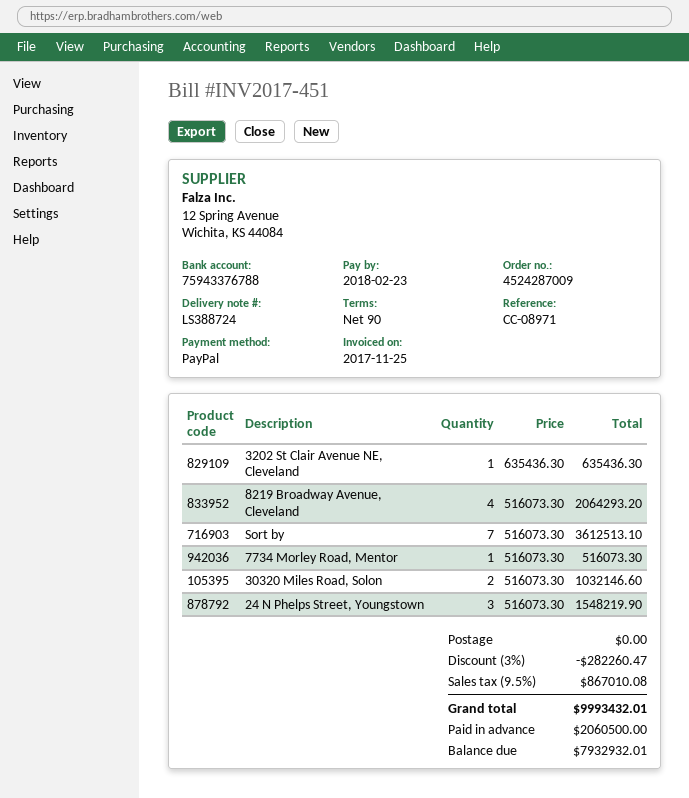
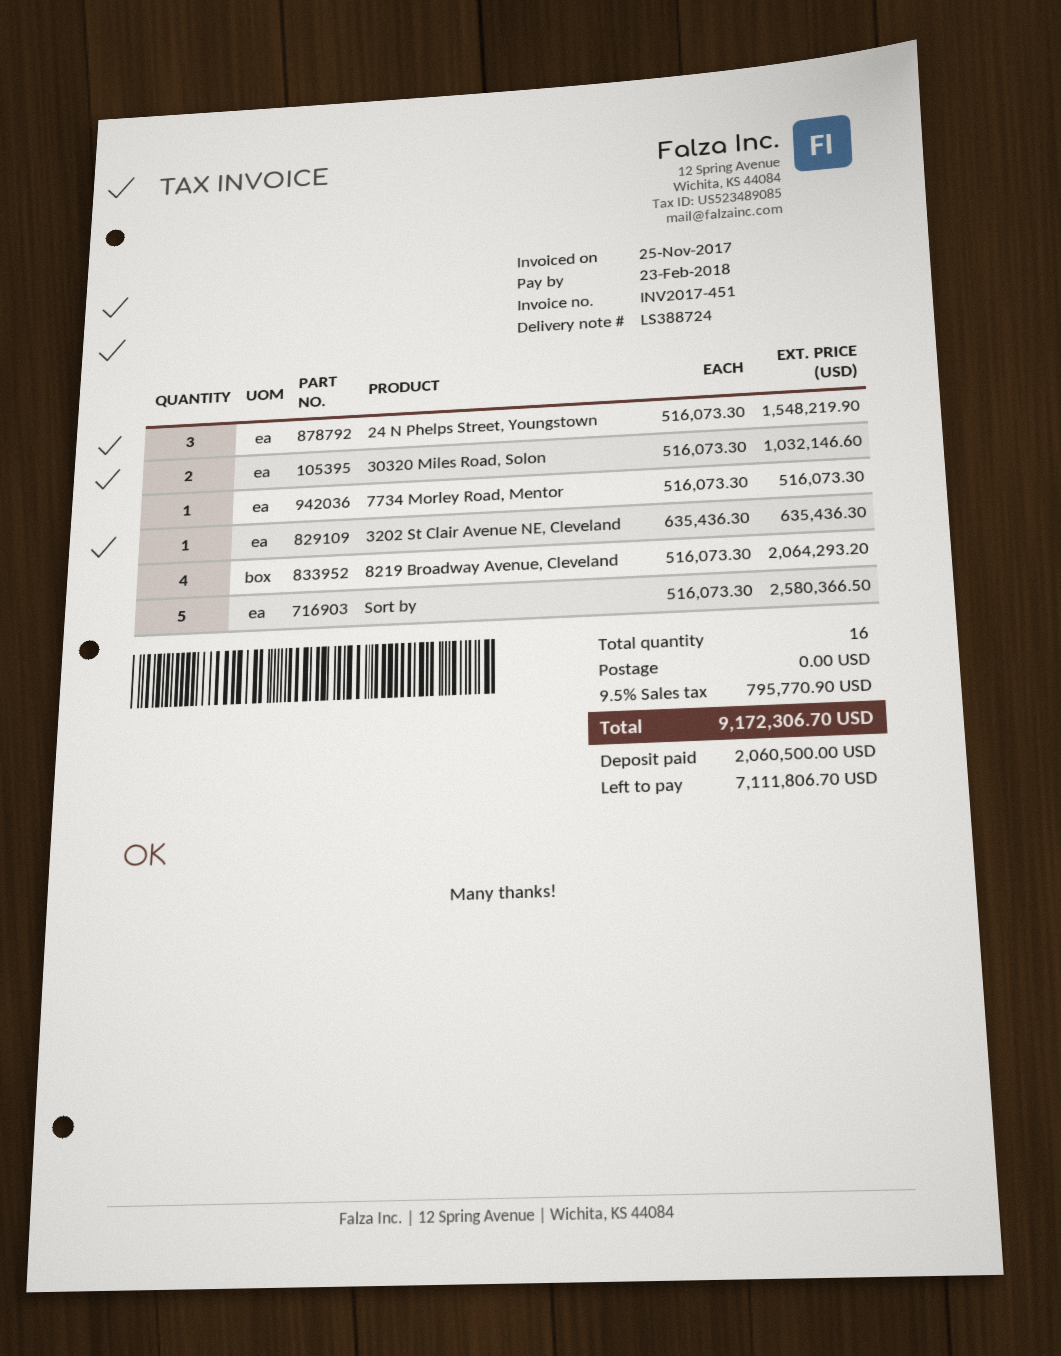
Sort by: 7 x 516073.30 = 3612513.10 -> 5 x 516073.30 = 2580366.50
discount: 3% = 282260.47 -> none
tax: 9.5% = 867010.08 -> 9.5% = 795770.90
total: 9993432.01 -> 9172306.70
balance: 7932932.01 -> 7111806.70

